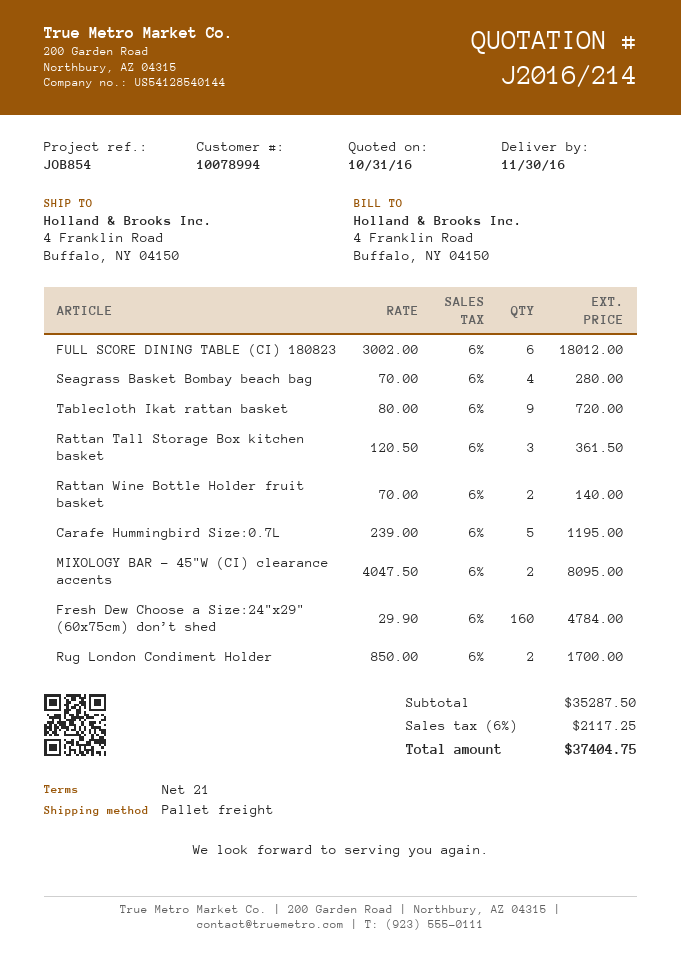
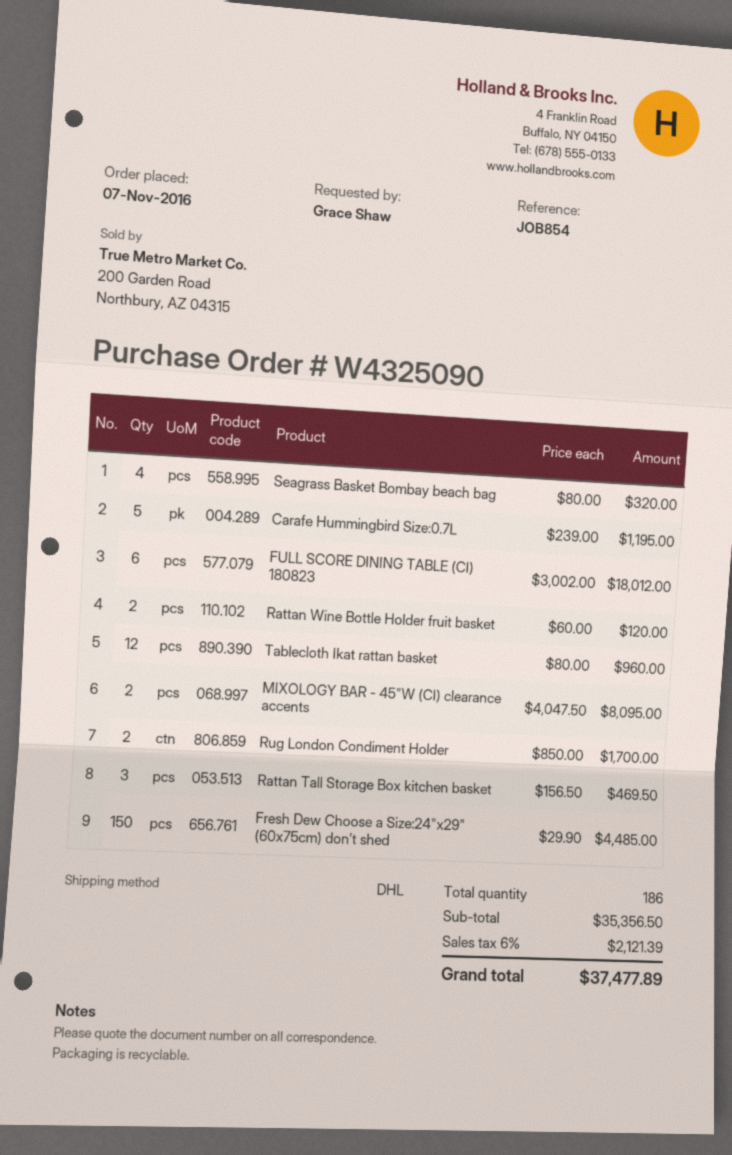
shipping method: pallet freight -> DHL
Seagrass Basket Bombay beach bag: 4 x 70.00 = 280.00 -> 4 x 80.00 = 320.00
Tablecloth Ikat rattan basket: 9 x 80.00 = 720.00 -> 12 x 80.00 = 960.00
Rattan Tall Storage Box kitchen basket: 3 x 120.50 = 361.50 -> 3 x 156.50 = 469.50
Rattan Wine Bottle Holder fruit basket: 2 x 70.00 = 140.00 -> 2 x 60.00 = 120.00
Fresh Dew Choose a Size:24"x29" (60x75cm) don’t shed: 160 x 29.90 = 4784.00 -> 150 x 29.90 = 4485.00
subtotal: 35287.50 -> 35356.50
tax: 6% = 2117.25 -> 6% = 2121.39
total: 37404.75 -> 37477.89

